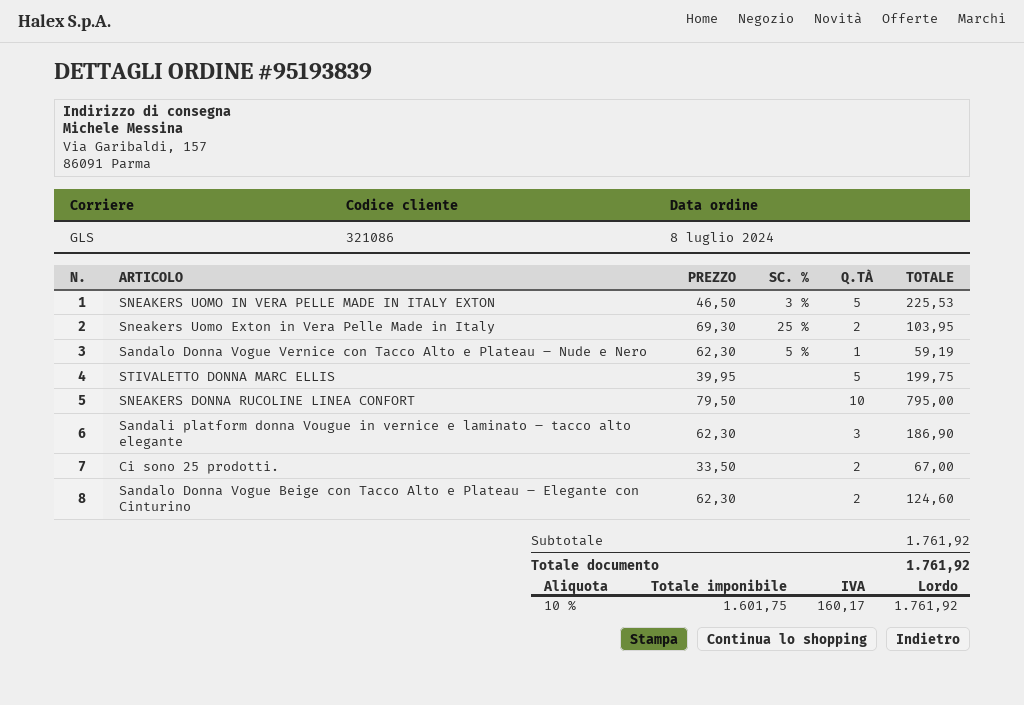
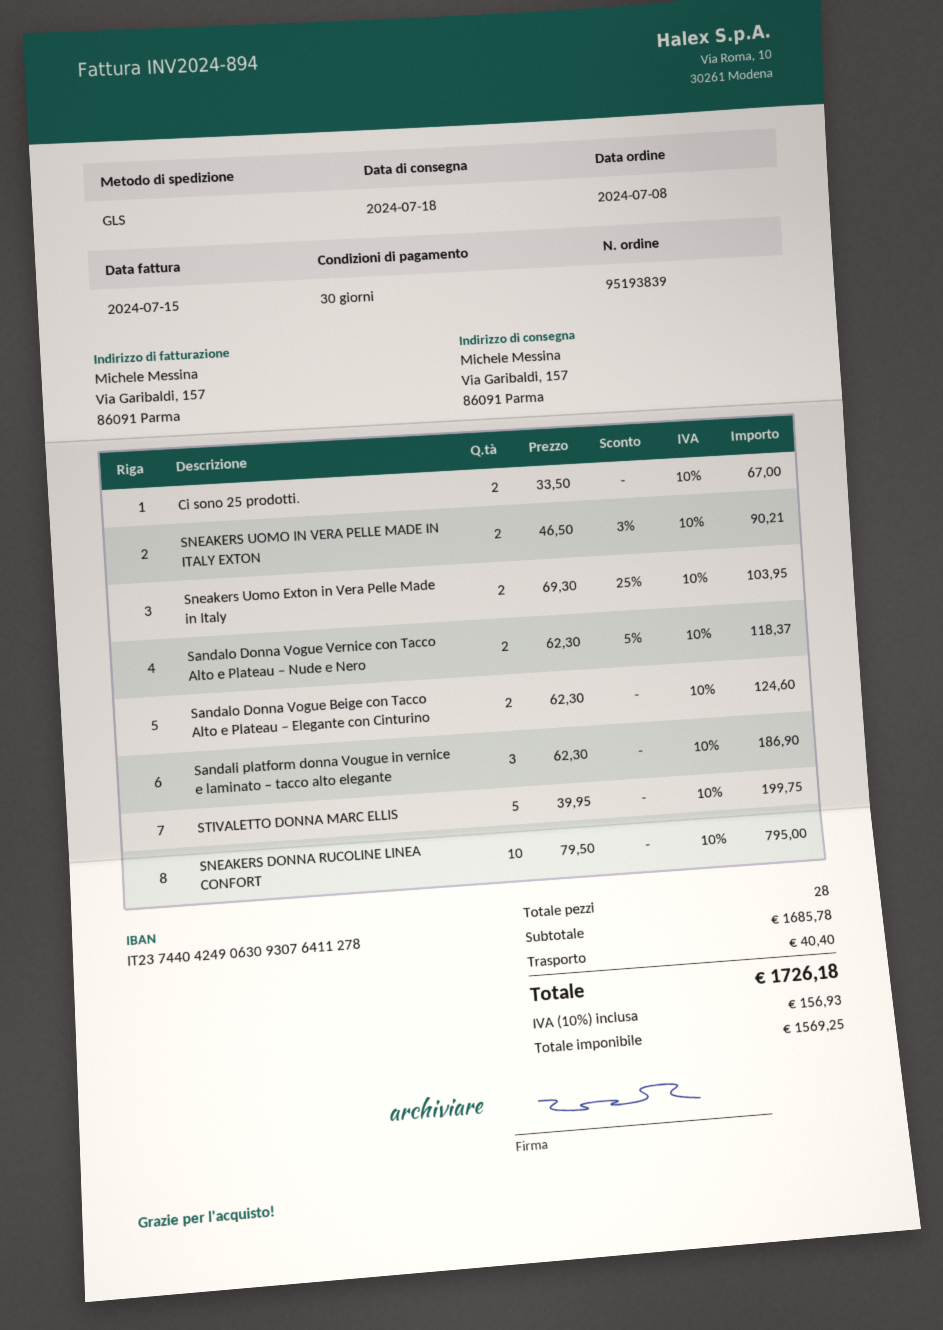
SNEAKERS UOMO IN VERA PELLE MADE IN ITALY EXTON: 5 x 46.50 - 3% = 225.53 -> 2 x 46.50 - 3% = 90.21
Sandalo Donna Vogue Vernice con Tacco Alto e Plateau – Nude e Nero: 1 x 62.30 - 5% = 59.19 -> 2 x 62.30 - 5% = 118.37
subtotal: 1761.92 -> 1685.78
shipping: none -> 40.40
net: 1601.75 -> 1569.25
tax: 10% = 160.17 -> 10% = 156.93
total: 1761.92 -> 1726.18

